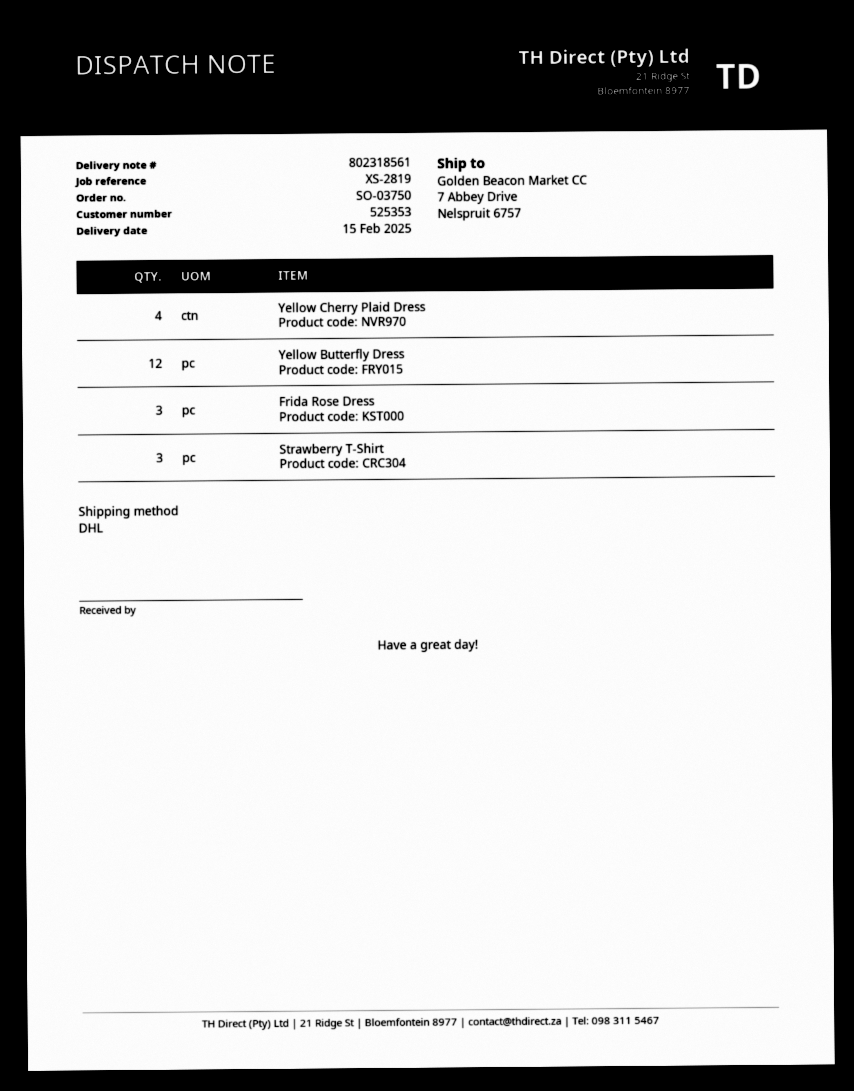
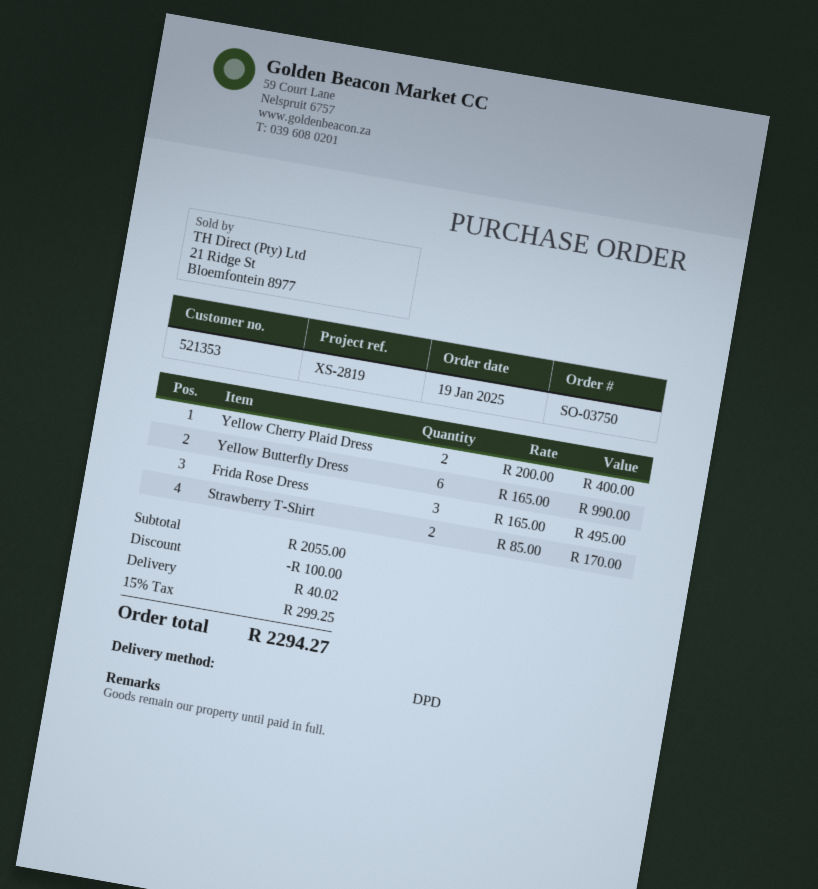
customer number: 525353 -> 521353
shipping method: DHL -> DPD
Yellow Cherry Plaid Dress: 4 -> 2
Yellow Butterfly Dress: 12 -> 6
Strawberry T-Shirt: 3 -> 2

